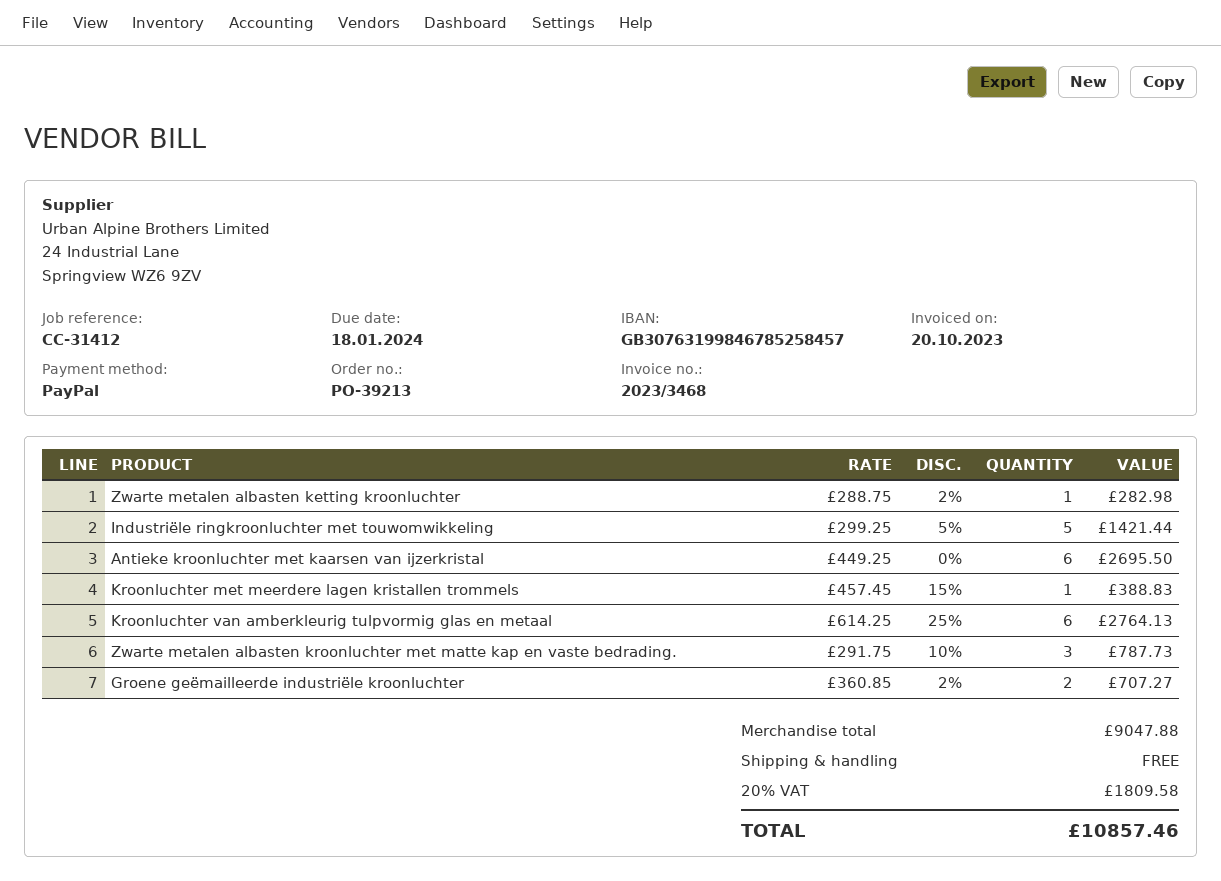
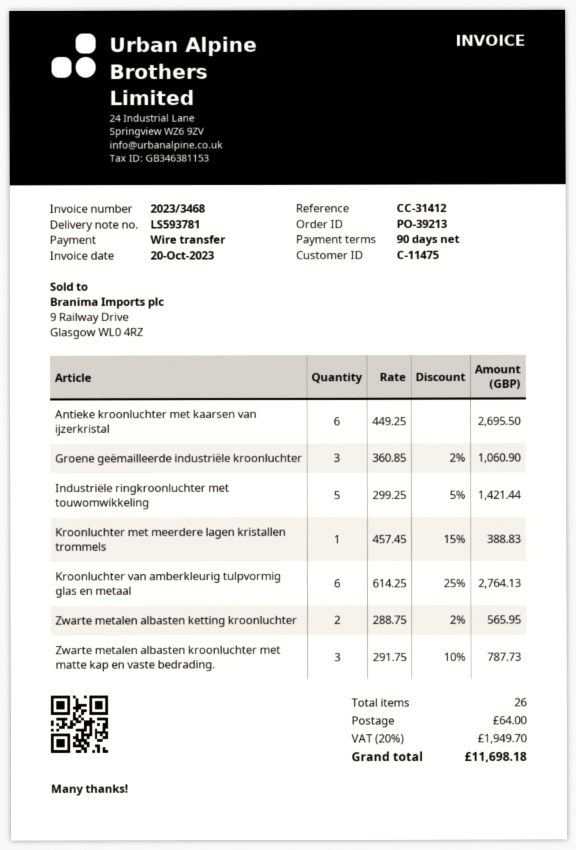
payment method: PayPal -> bank transfer
Zwarte metalen albasten ketting kroonluchter: 1 x 288.75 - 2% = 282.98 -> 2 x 288.75 - 2% = 565.95
Groene geëmailleerde industriële kroonluchter: 2 x 360.85 - 2% = 707.27 -> 3 x 360.85 - 2% = 1060.90
shipping: 0.00 -> 64.00
tax: 20% = 1809.58 -> 20% = 1949.70
total: 10857.46 -> 11698.18

